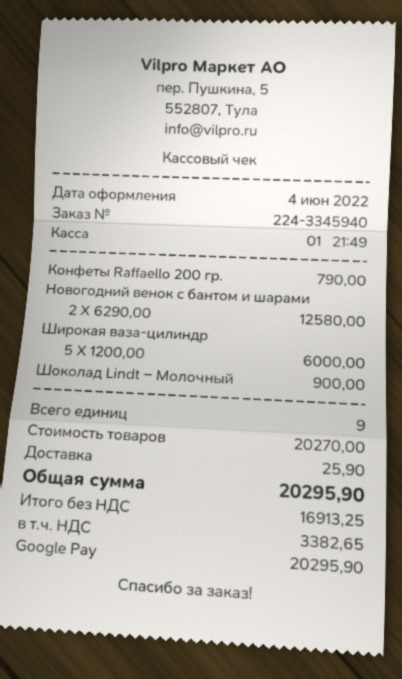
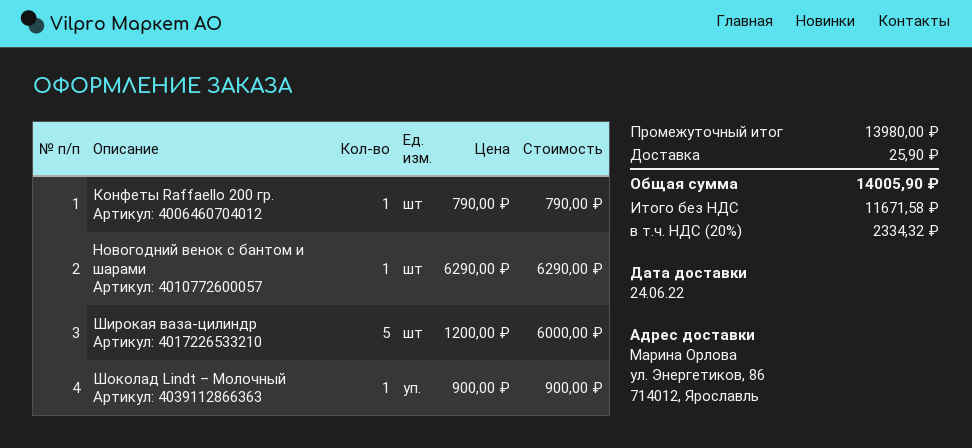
Новогодний венок с бантом и шарами: 2 x 6290.00 = 12580.00 -> 1 x 6290.00 = 6290.00
subtotal: 20270.00 -> 13980.00
net: 16913.25 -> 11671.58
tax: 3382.65 -> 2334.32
total: 20295.90 -> 14005.90

